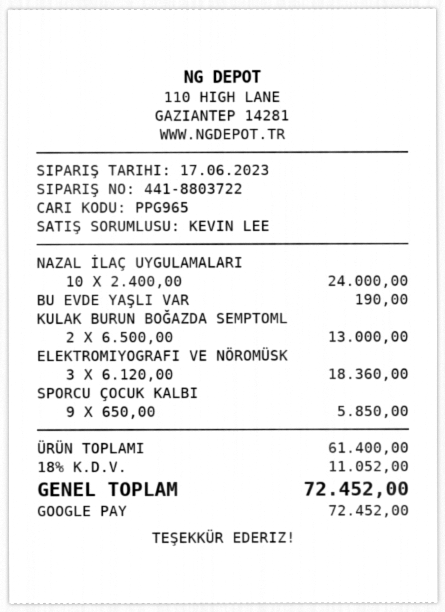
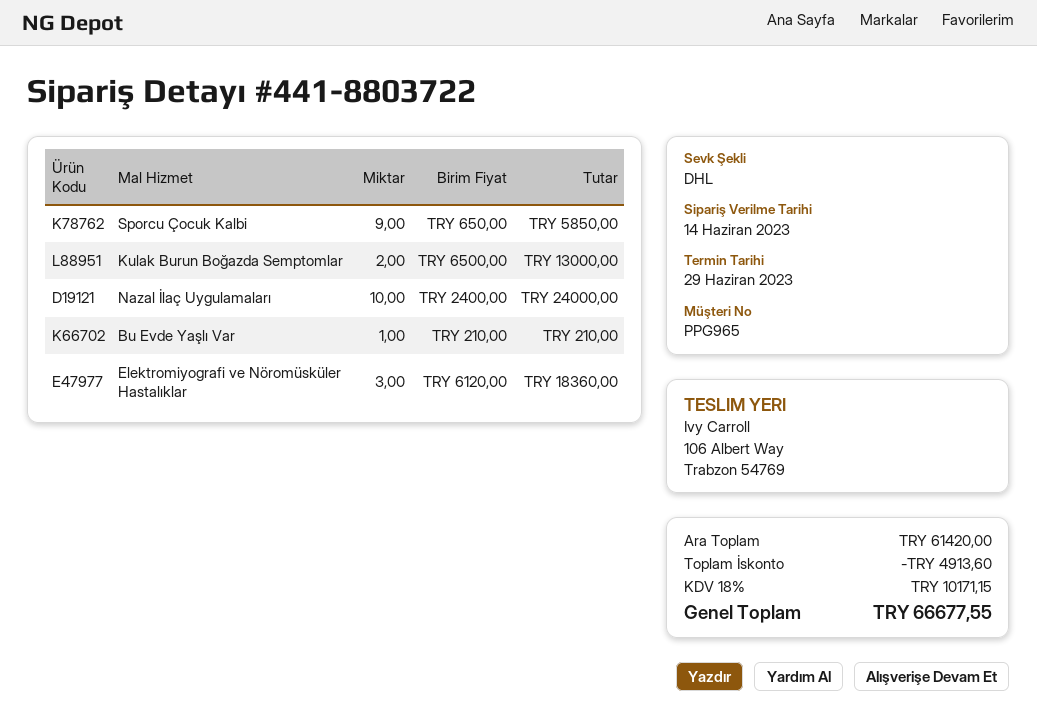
order date: 2023-06-17 -> 2023-06-14
BU EVDE YAŞLI VAR: 1 x 190.00 = 190.00 -> 1 x 210.00 = 210.00
subtotal: 61400.00 -> 61420.00
discount: none -> 4913.60
tax: 18% = 11052.00 -> 18% = 10171.15
total: 72452.00 -> 66677.55

